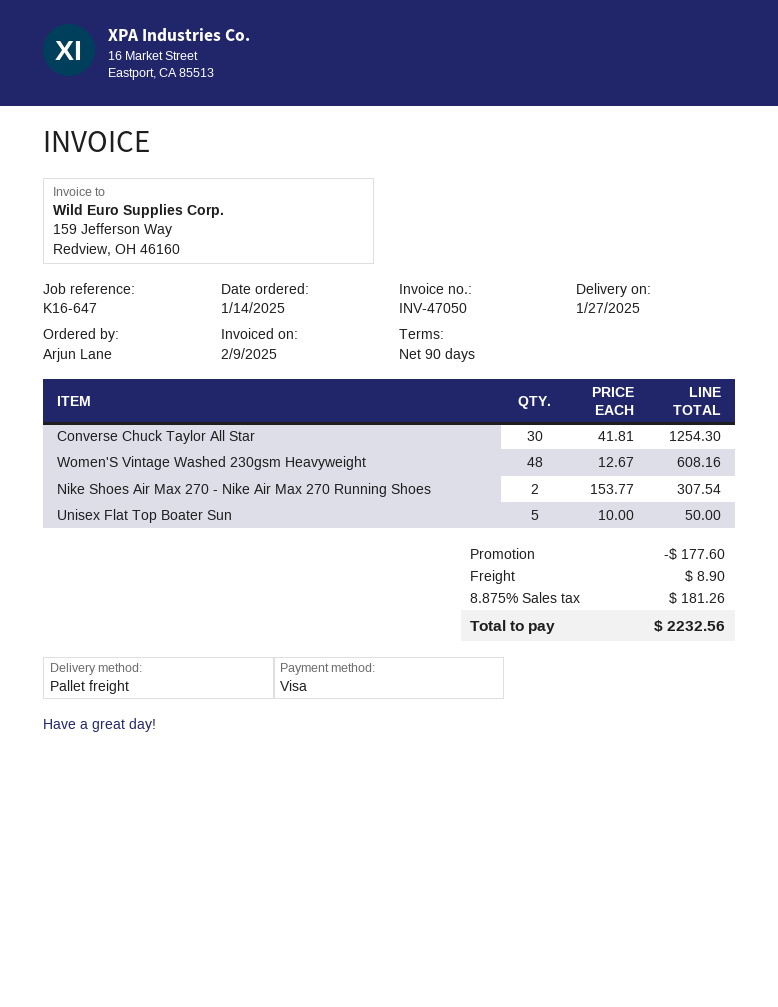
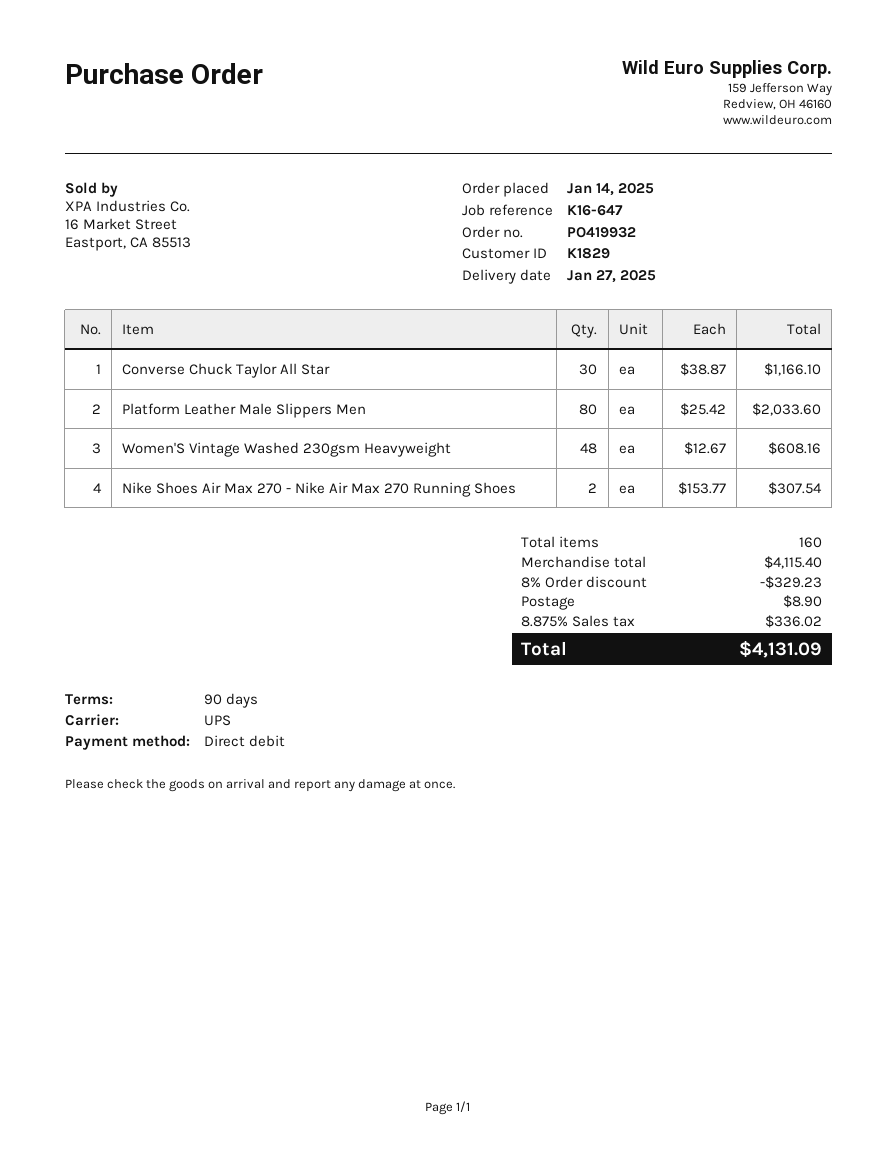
payment method: Visa -> direct debit
shipping method: pallet freight -> UPS
Converse Chuck Taylor All Star: 30 x 41.81 = 1254.30 -> 30 x 38.87 = 1166.10
Unisex Flat Top Boater Sun: 5 x 10.00 = 50.00 -> none
Platform Leather Male Slippers Men: none -> 80 x 25.42 = 2033.60
discount: 177.60 -> 329.23
tax: 8.875% = 181.26 -> 8.875% = 336.02
total: 2232.56 -> 4131.09

